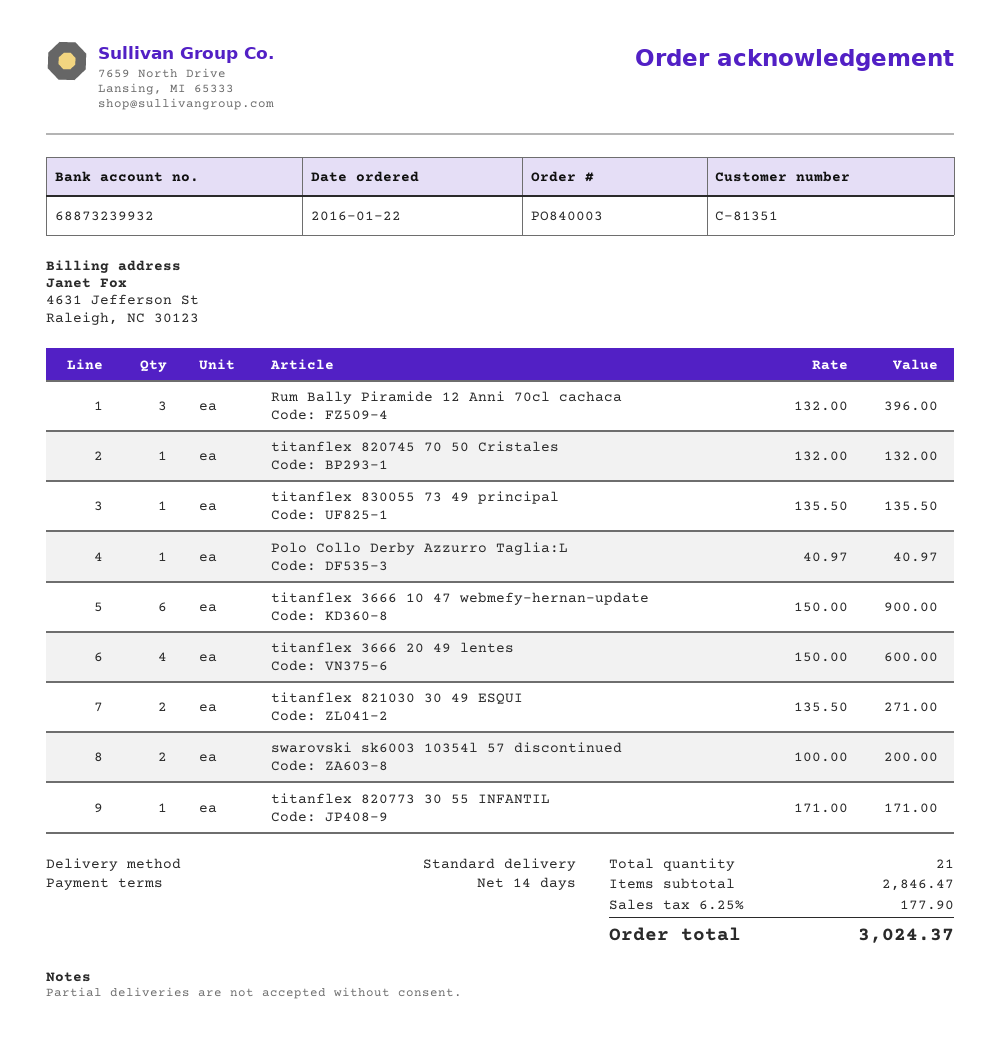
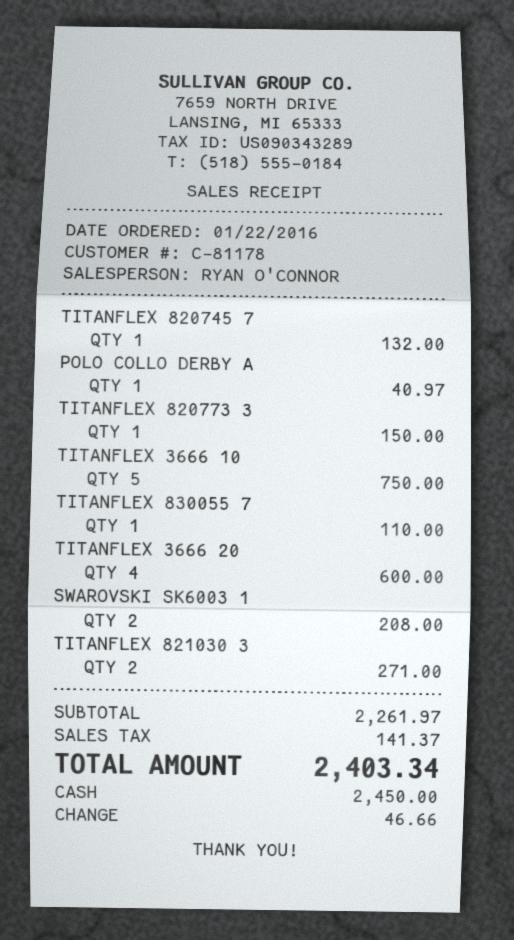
customer number: C-81351 -> C-81178
Rum Bally Piramide 12 Anni 70cl cachaca: 3 for 396.00 -> none
titanflex 830055 73 49 principal: 1 for 135.50 -> 1 for 110.00
titanflex 3666 10 47 webmefy-hernan-update: 6 for 900.00 -> 5 for 750.00
swarovski sk6003 10354l 57 discontinued: 2 for 200.00 -> 2 for 208.00
titanflex 820773 30 55 INFANTIL: 1 for 171.00 -> 1 for 150.00
subtotal: 2846.47 -> 2261.97
tax: 177.90 -> 141.37
total: 3024.37 -> 2403.34

